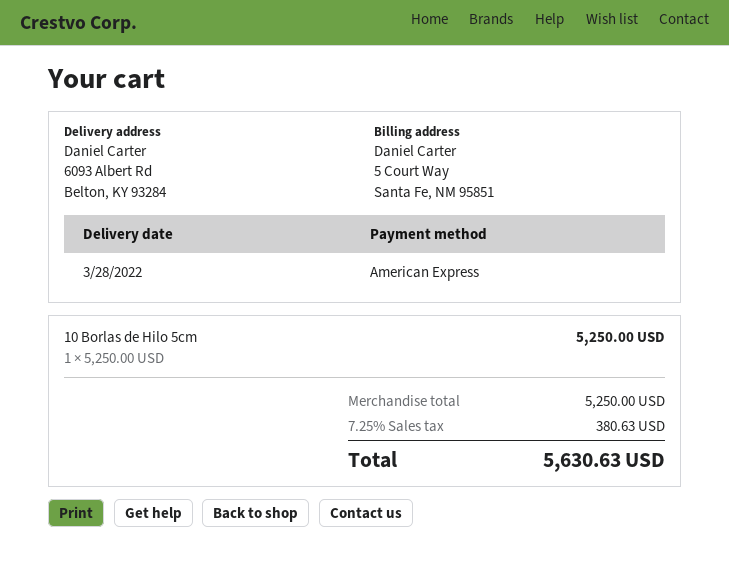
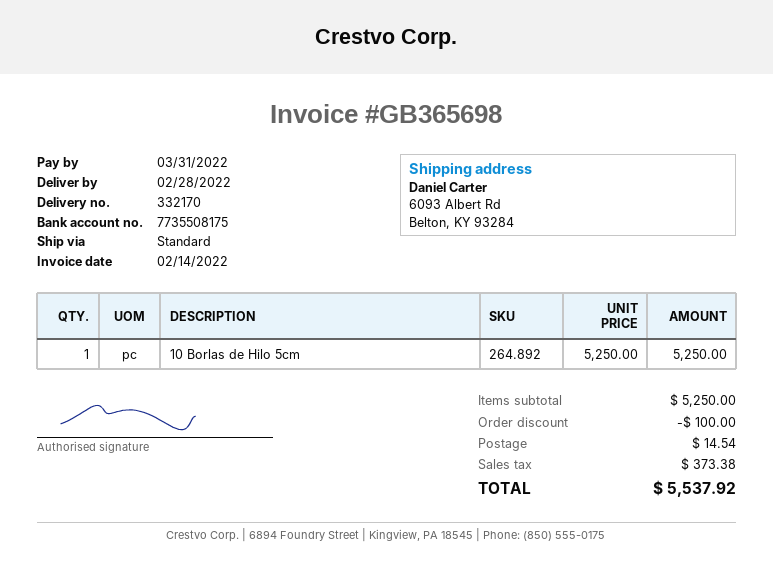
delivery date: 2022-03-28 -> 2022-02-28
discount: none -> 100.00
shipping: none -> 14.54
tax: 380.63 -> 373.38
total: 5630.63 -> 5537.92

